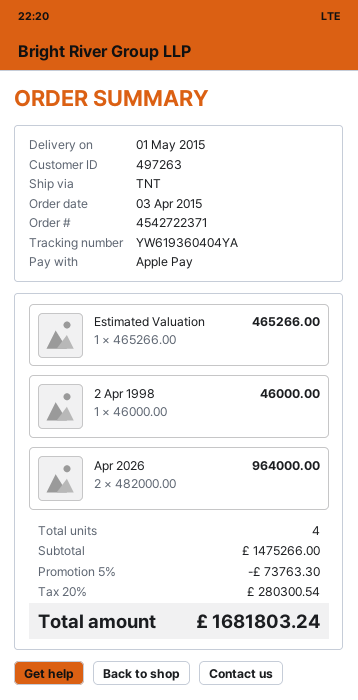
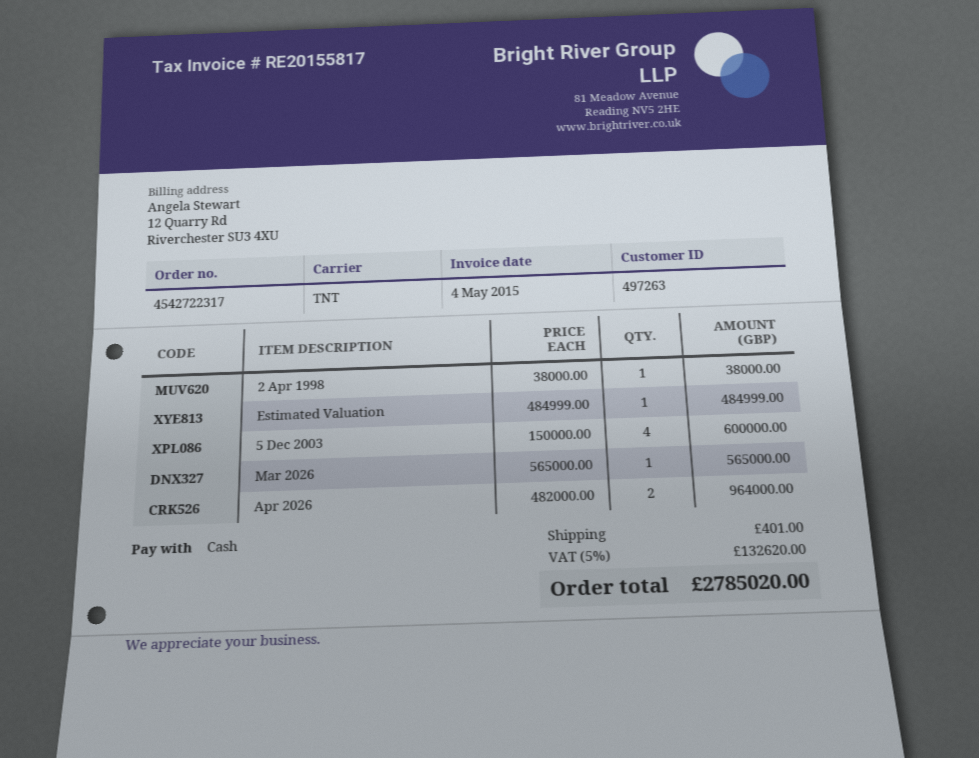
order number: 4542722371 -> 4542722317
payment method: Apple Pay -> cash
Estimated Valuation: 1 x 465266.00 = 465266.00 -> 1 x 484999.00 = 484999.00
2 Apr 1998: 1 x 46000.00 = 46000.00 -> 1 x 38000.00 = 38000.00
5 Dec 2003: none -> 4 x 150000.00 = 600000.00
Mar 2026: none -> 1 x 565000.00 = 565000.00
discount: 5% = 73763.30 -> none
shipping: none -> 401.00
tax: 20% = 280300.54 -> 5% = 132620.00
total: 1681803.24 -> 2785020.00

